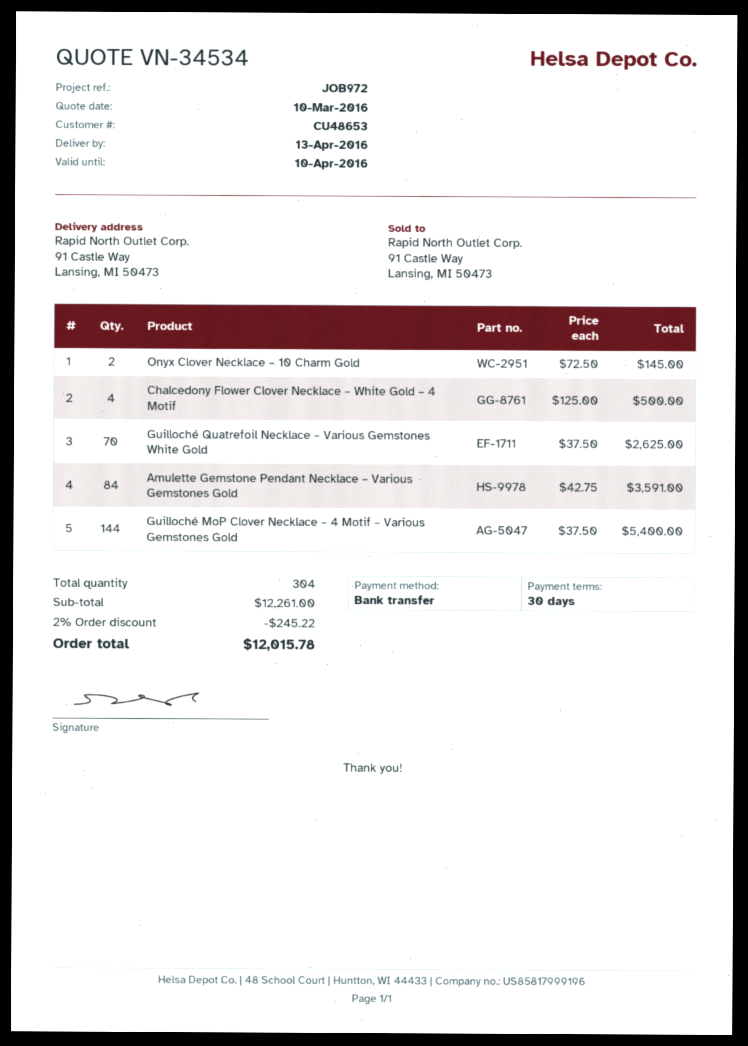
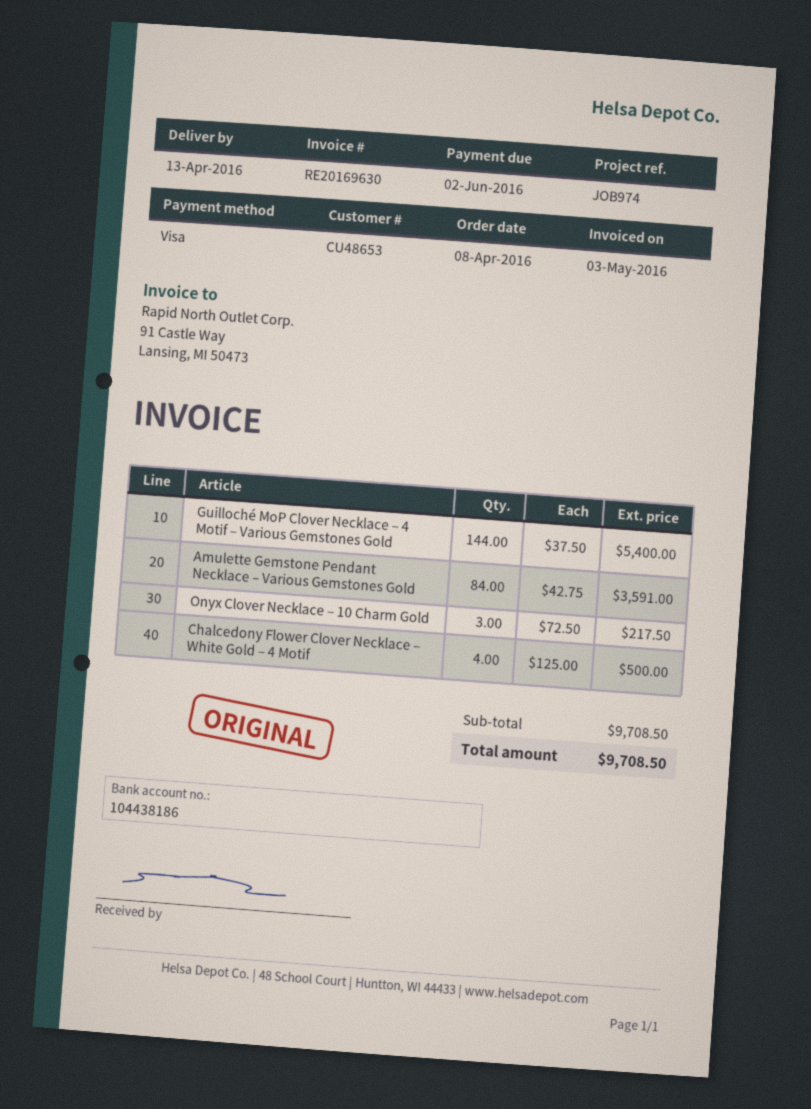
reference: JOB972 -> JOB974
payment method: bank transfer -> Visa
Onyx Clover Necklace – 10 Charm Gold: 2 x 72.50 = 145.00 -> 3 x 72.50 = 217.50
Guilloché Quatrefoil Necklace – Various Gemstones White Gold: 70 x 37.50 = 2625.00 -> none
subtotal: 12261.00 -> 9708.50
discount: 2% = 245.22 -> none
total: 12015.78 -> 9708.50

